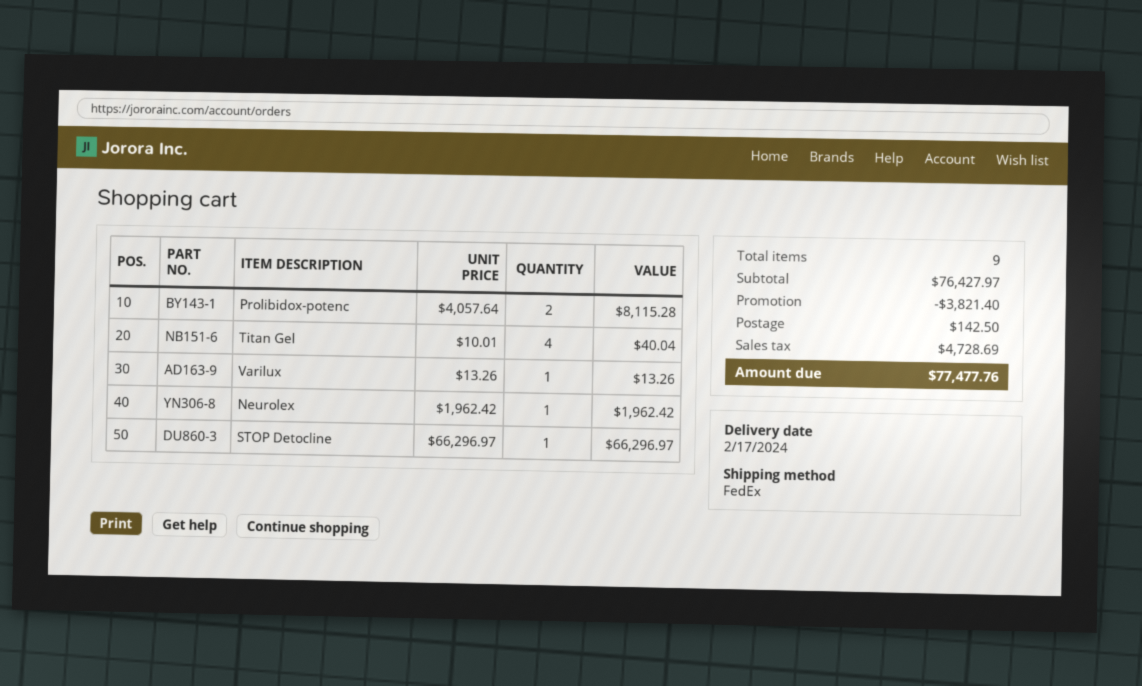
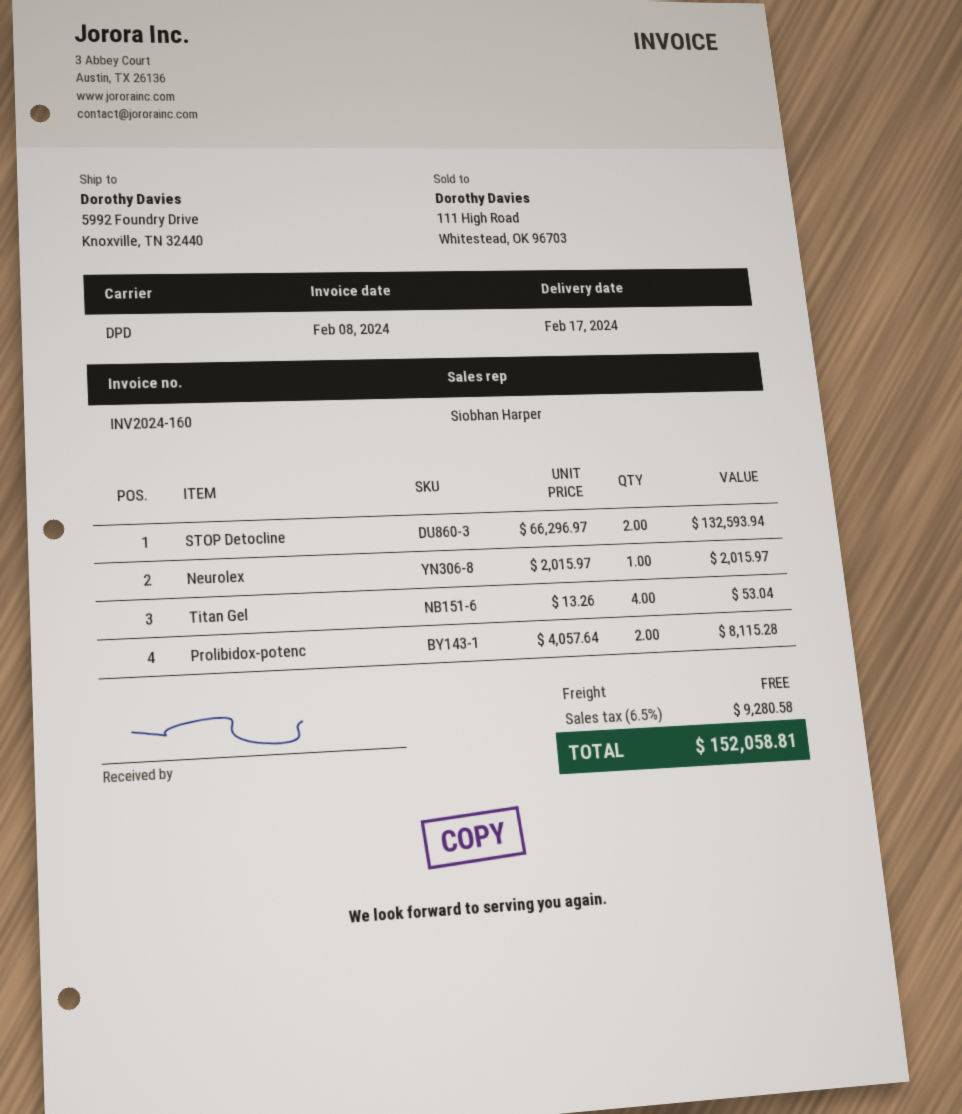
shipping method: FedEx -> DPD
Titan Gel: 4 x 10.01 = 40.04 -> 4 x 13.26 = 53.04
Varilux: 1 x 13.26 = 13.26 -> none
Neurolex: 1 x 1962.42 = 1962.42 -> 1 x 2015.97 = 2015.97
STOP Detocline: 1 x 66296.97 = 66296.97 -> 2 x 66296.97 = 132593.94
discount: 3821.40 -> none
shipping: 142.50 -> 0.00
tax: 4728.69 -> 9280.58
total: 77477.76 -> 152058.81

